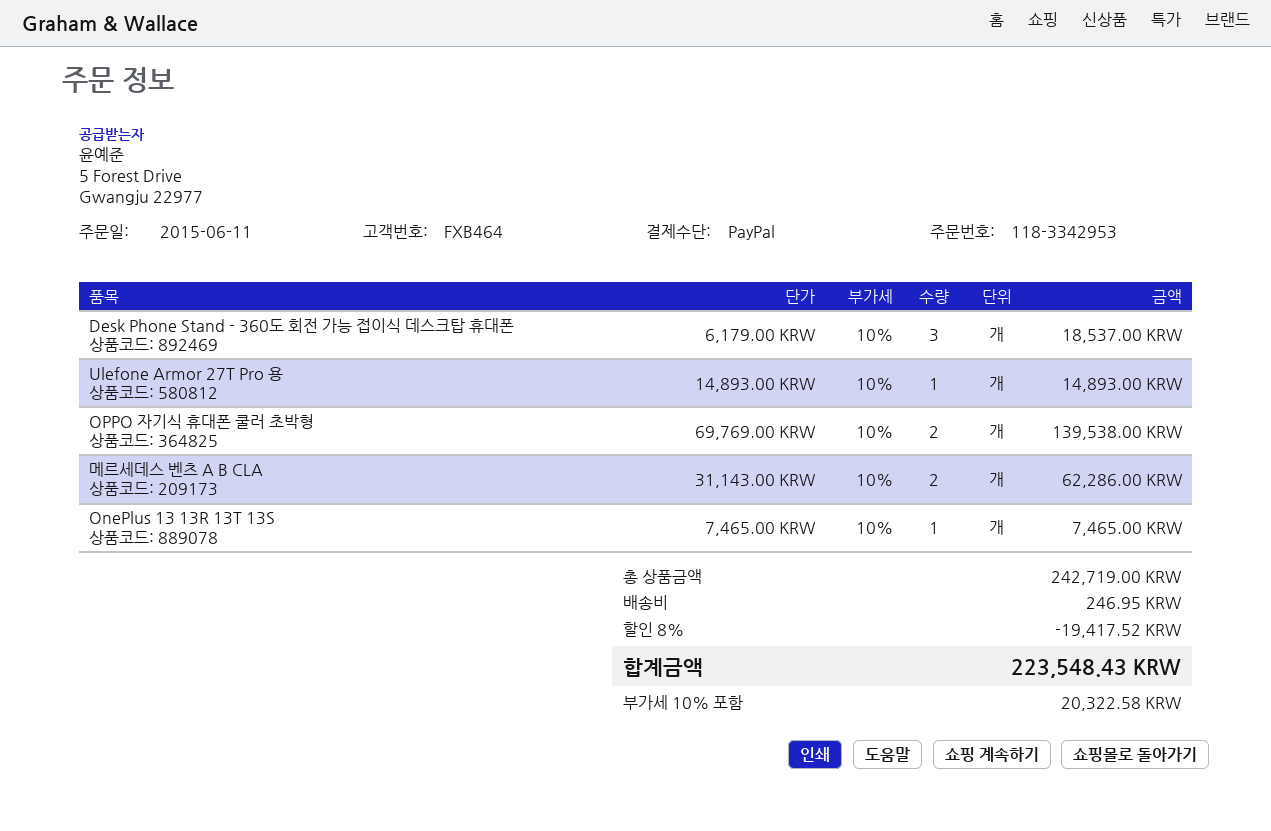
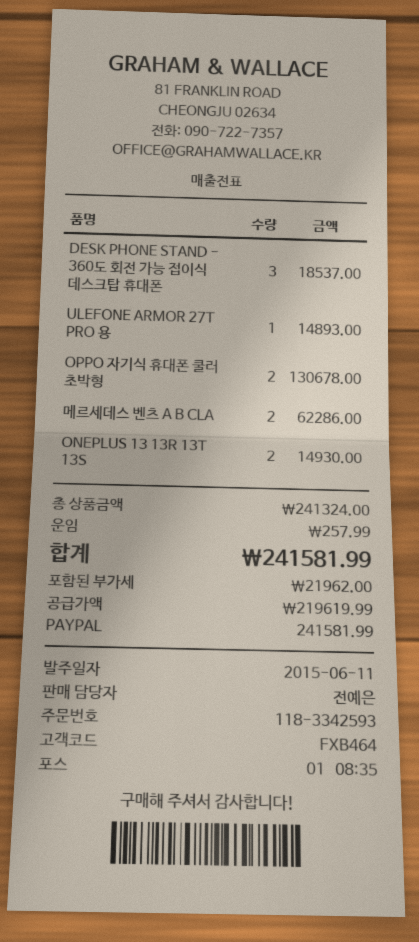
order number: 118-3342953 -> 118-3342593
OPPO 자기식 휴대폰 쿨러 초박형: 2 for 139538.00 -> 2 for 130678.00
OnePlus 13 13R 13T 13S: 1 for 7465.00 -> 2 for 14930.00
subtotal: 242719.00 -> 241324.00
discount: 8% = 19417.52 -> none
shipping: 246.95 -> 257.99
tax: 20322.58 -> 21962.00
total: 223548.43 -> 241581.99

